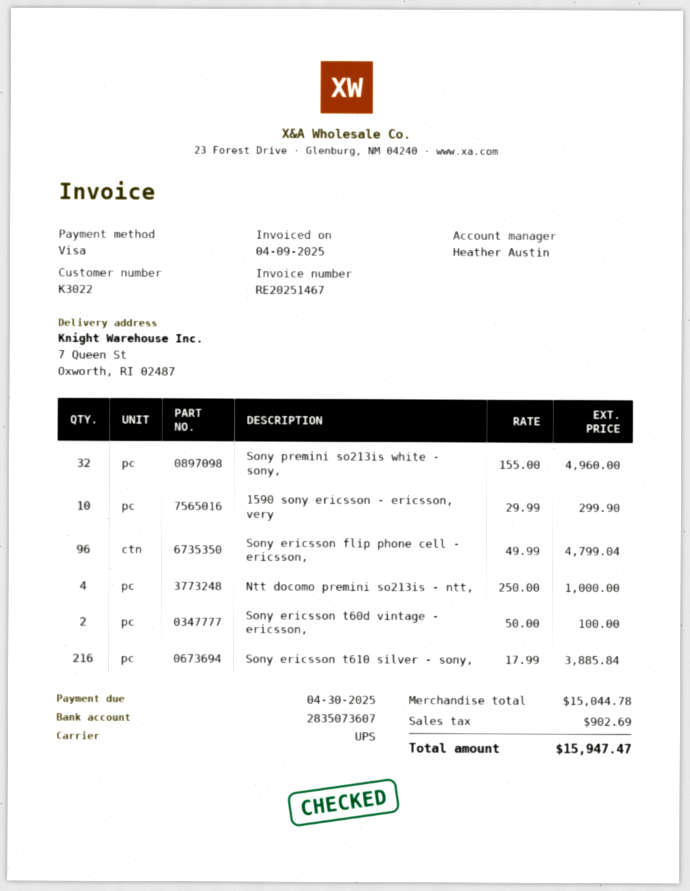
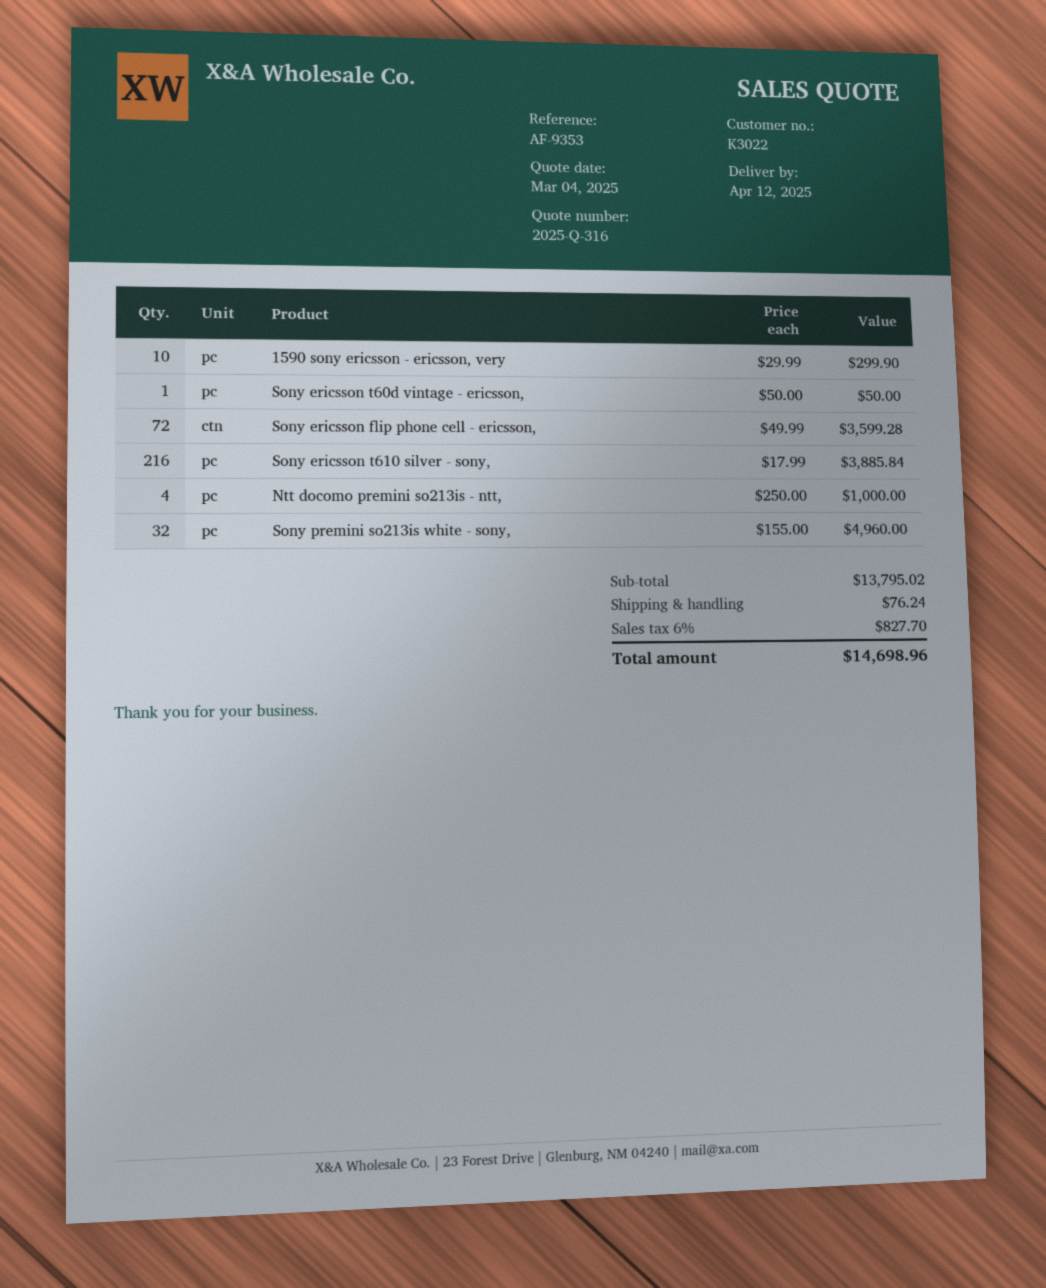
Sony ericsson flip phone cell - ericsson,: 96 x 49.99 = 4799.04 -> 72 x 49.99 = 3599.28
Sony ericsson t60d vintage - ericsson,: 2 x 50.00 = 100.00 -> 1 x 50.00 = 50.00
subtotal: 15044.78 -> 13795.02
shipping: none -> 76.24
tax: 902.69 -> 827.70
total: 15947.47 -> 14698.96

